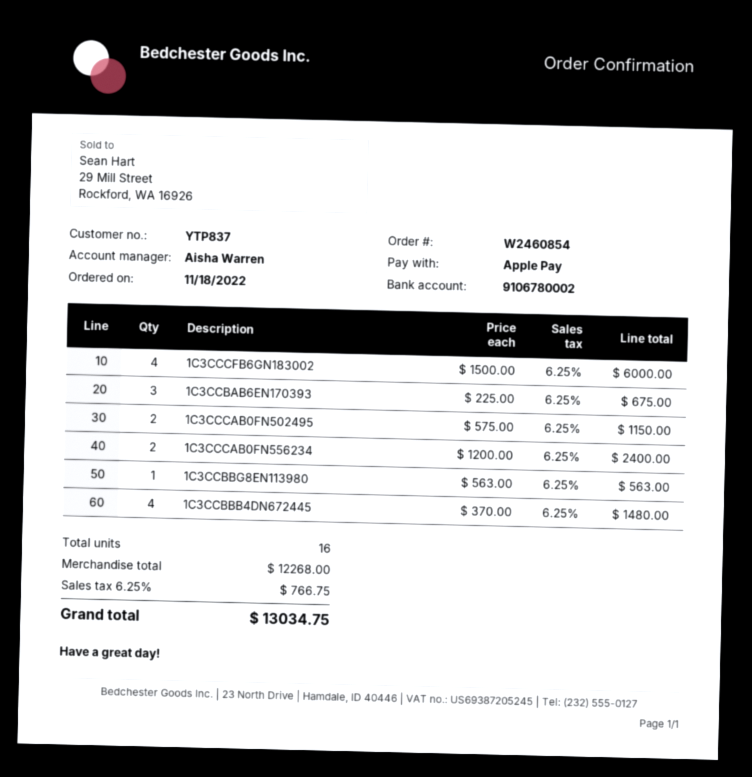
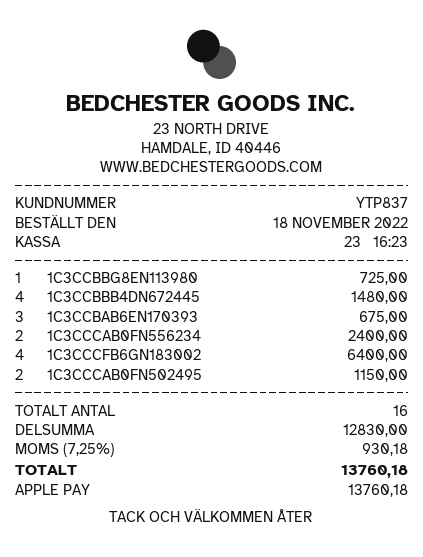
1C3CCCFB6GN183002: 4 for 6000.00 -> 4 for 6400.00
1C3CCBBG8EN113980: 1 for 563.00 -> 1 for 725.00
subtotal: 12268.00 -> 12830.00
tax: 6.25% = 766.75 -> 7.25% = 930.18
total: 13034.75 -> 13760.18

